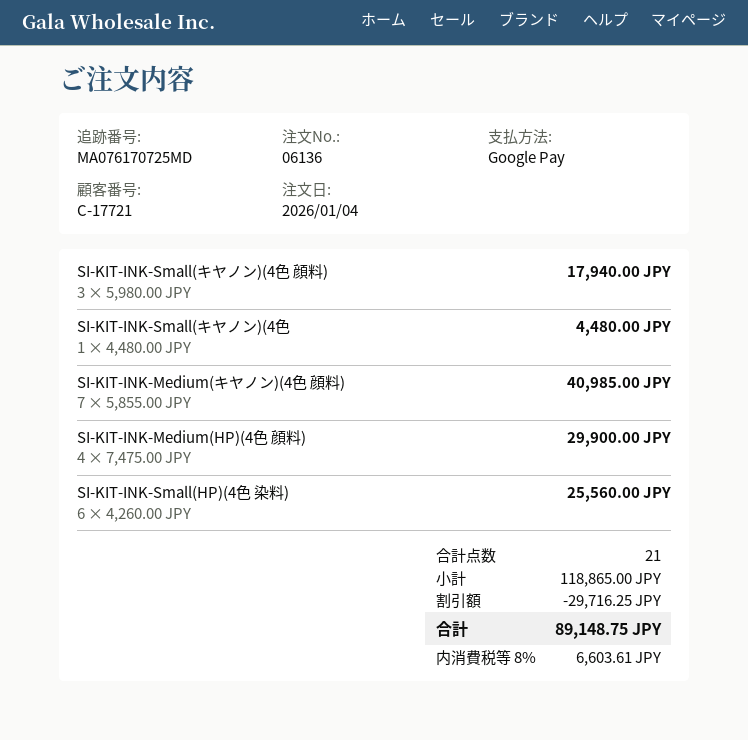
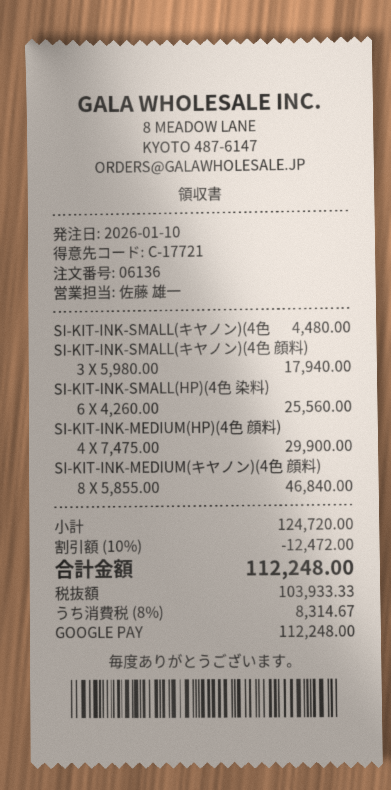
order date: 2026-01-04 -> 2026-01-10
SI-KIT-INK-Medium(キヤノン)(4色 顔料): 7 x 5855.00 = 40985.00 -> 8 x 5855.00 = 46840.00
subtotal: 118865.00 -> 124720.00
discount: 29716.25 -> 12472.00
tax: 8% = 6603.61 -> 8% = 8314.67
total: 89148.75 -> 112248.00

